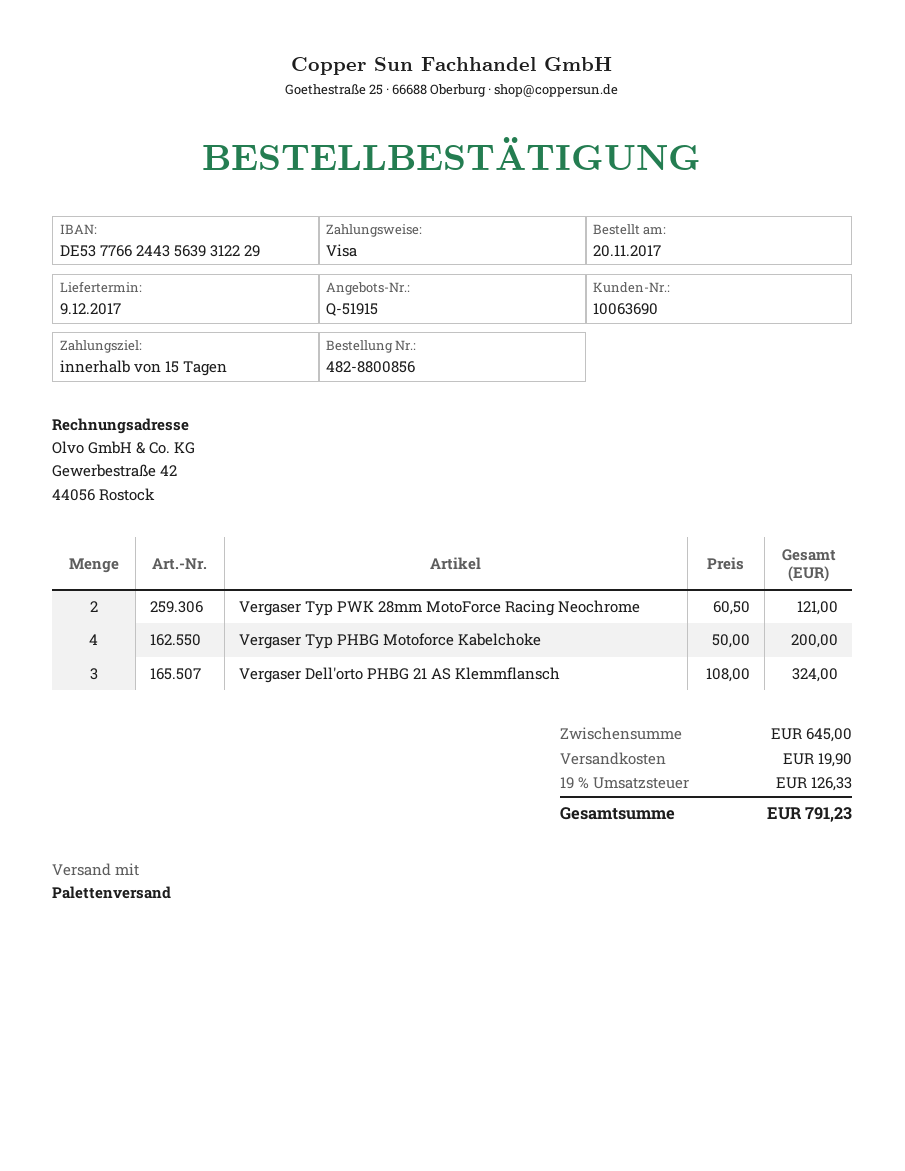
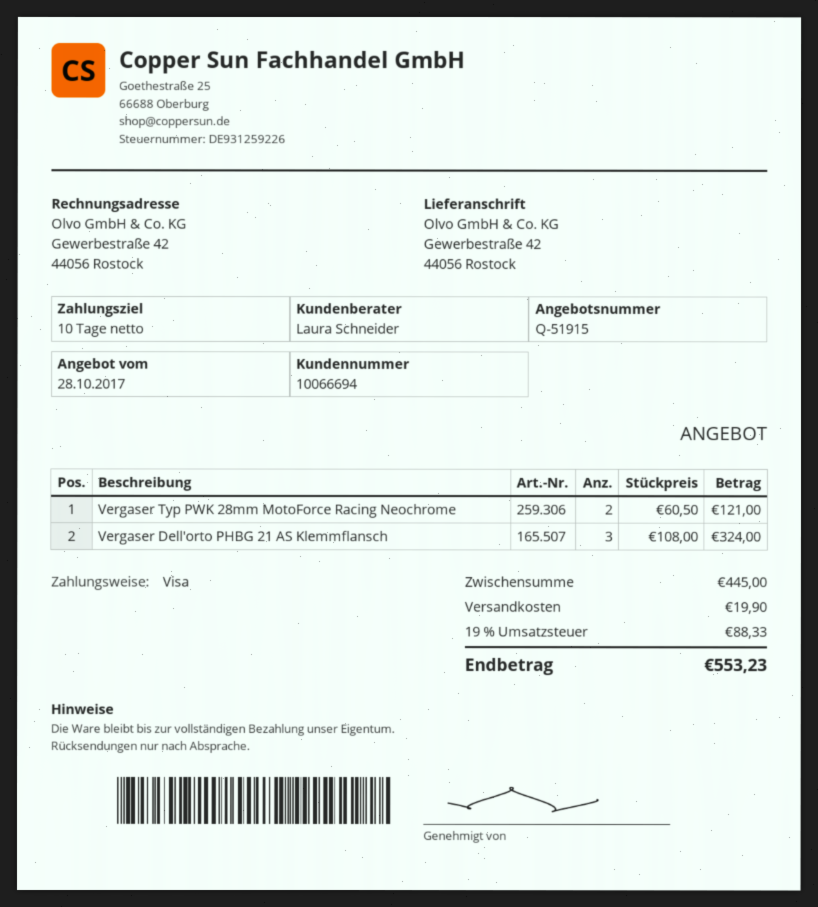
payment terms: 15 days -> 10 days
customer number: 10063690 -> 10066694
Vergaser Typ PHBG Motoforce Kabelchoke: 4 x 50.00 = 200.00 -> none
subtotal: 645.00 -> 445.00
tax: 19% = 126.33 -> 19% = 88.33
total: 791.23 -> 553.23

